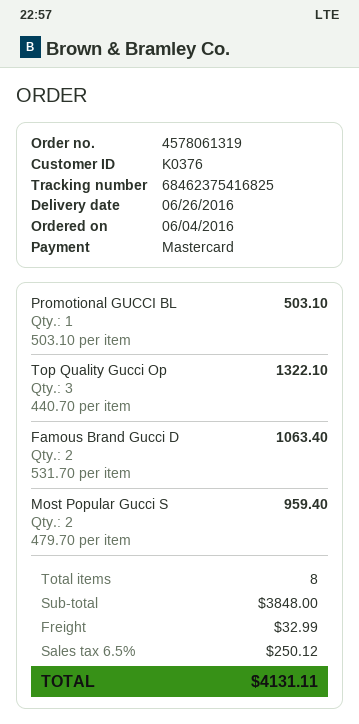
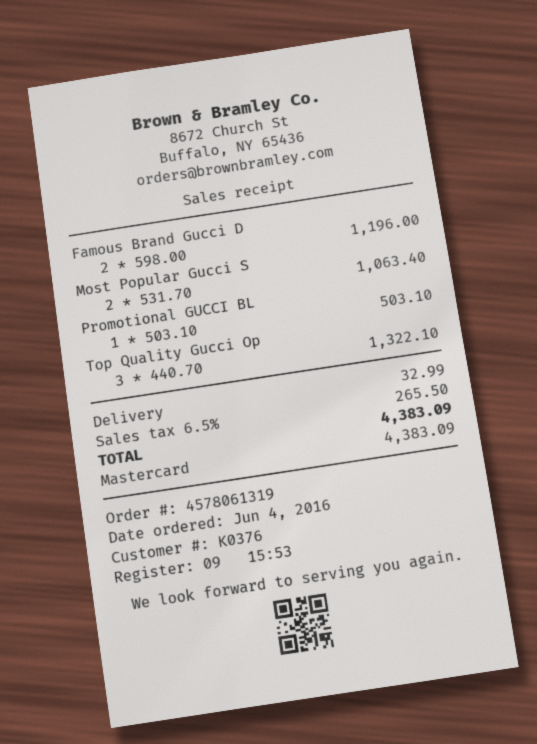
Famous Brand Gucci D: 2 x 531.70 = 1063.40 -> 2 x 598.00 = 1196.00
Most Popular Gucci S: 2 x 479.70 = 959.40 -> 2 x 531.70 = 1063.40
tax: 6.5% = 250.12 -> 6.5% = 265.50
total: 4131.11 -> 4383.09

